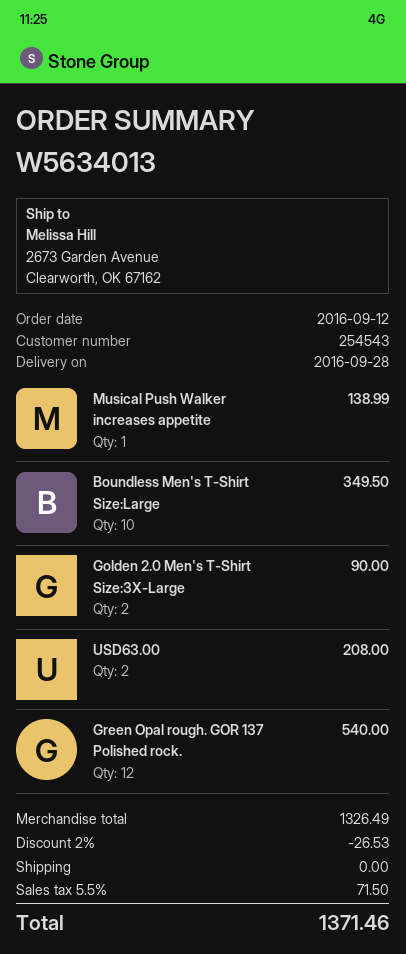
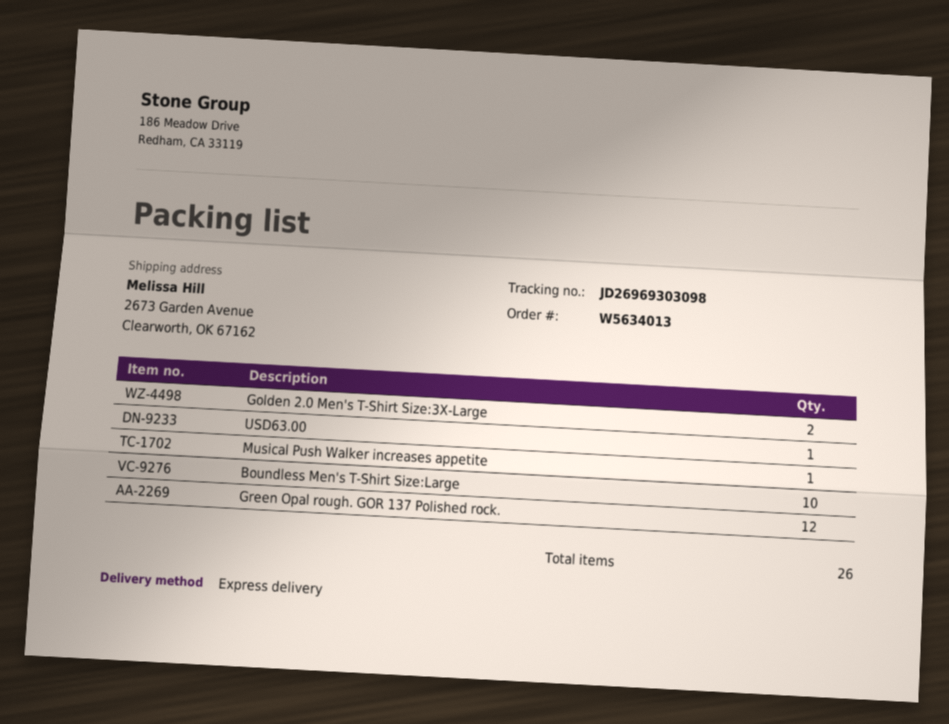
USD63.00: 2 -> 1

